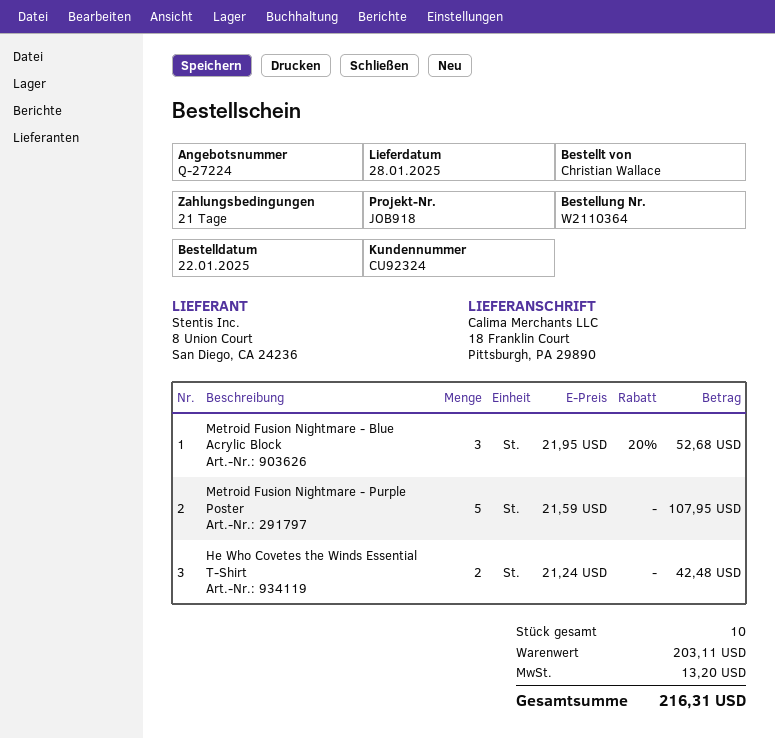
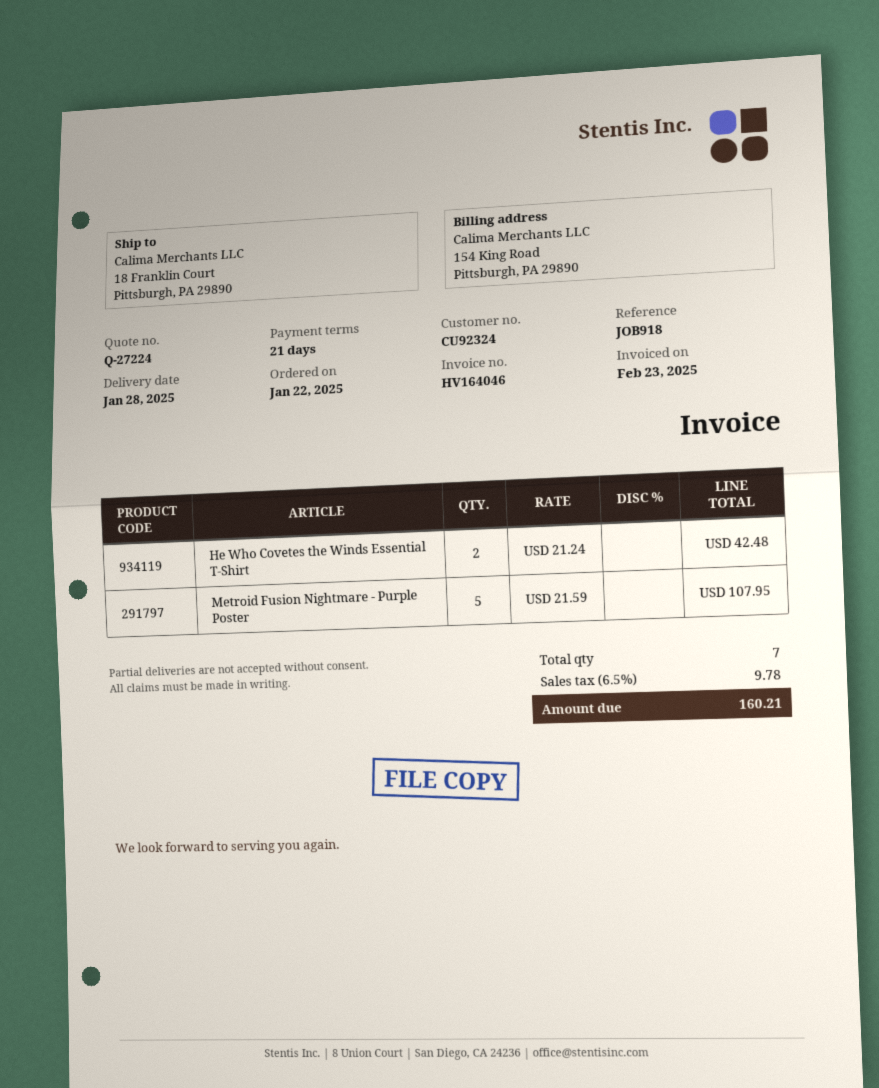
Metroid Fusion Nightmare - Blue Acrylic Block: 3 x 21.95 - 20% = 52.68 -> none
total quantity: 10 -> 7
tax: 13.20 -> 9.78
total: 216.31 -> 160.21

